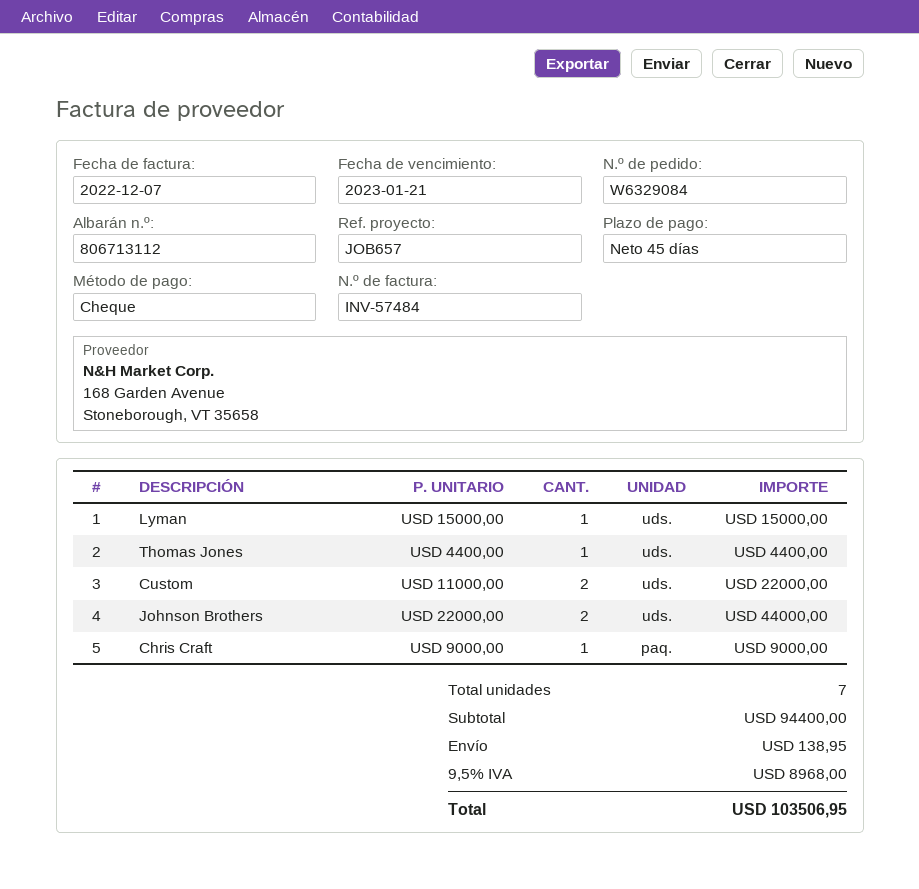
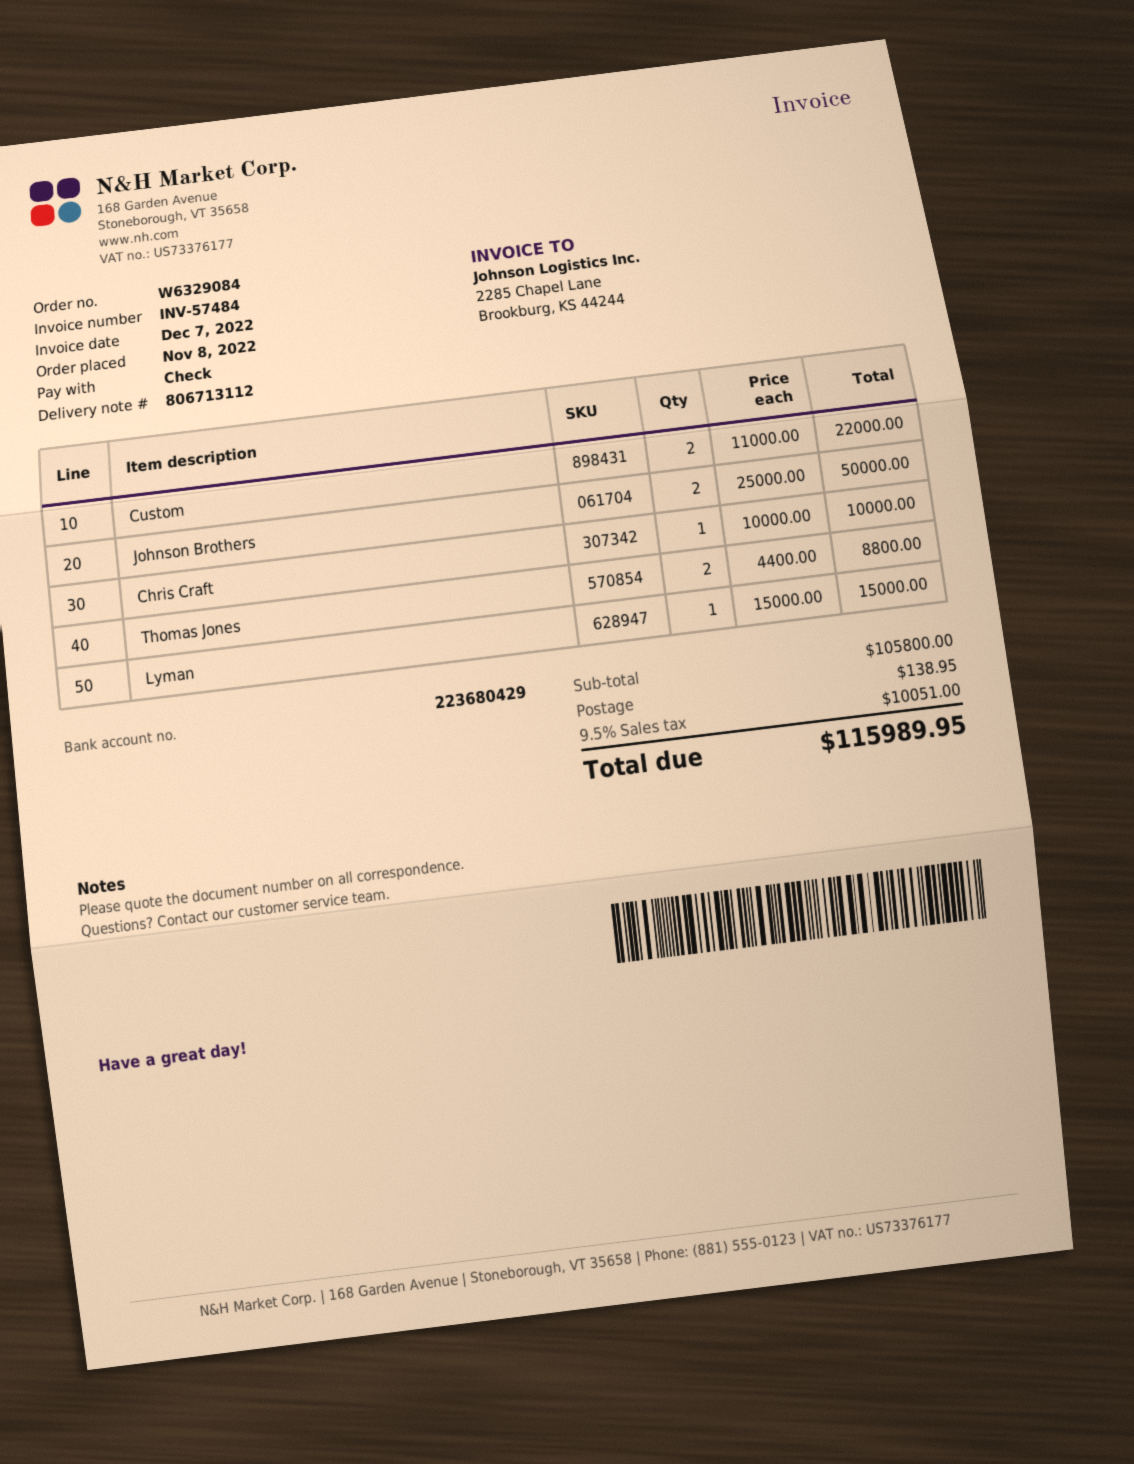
Thomas Jones: 1 x 4400.00 = 4400.00 -> 2 x 4400.00 = 8800.00
Johnson Brothers: 2 x 22000.00 = 44000.00 -> 2 x 25000.00 = 50000.00
Chris Craft: 1 x 9000.00 = 9000.00 -> 1 x 10000.00 = 10000.00
subtotal: 94400.00 -> 105800.00
tax: 9.5% = 8968.00 -> 9.5% = 10051.00
total: 103506.95 -> 115989.95

